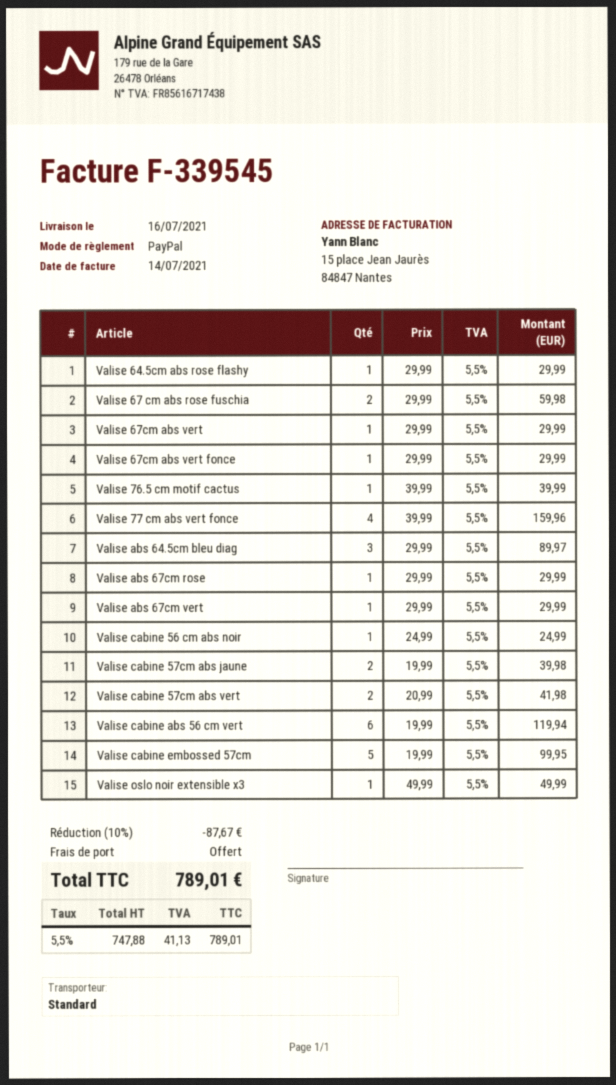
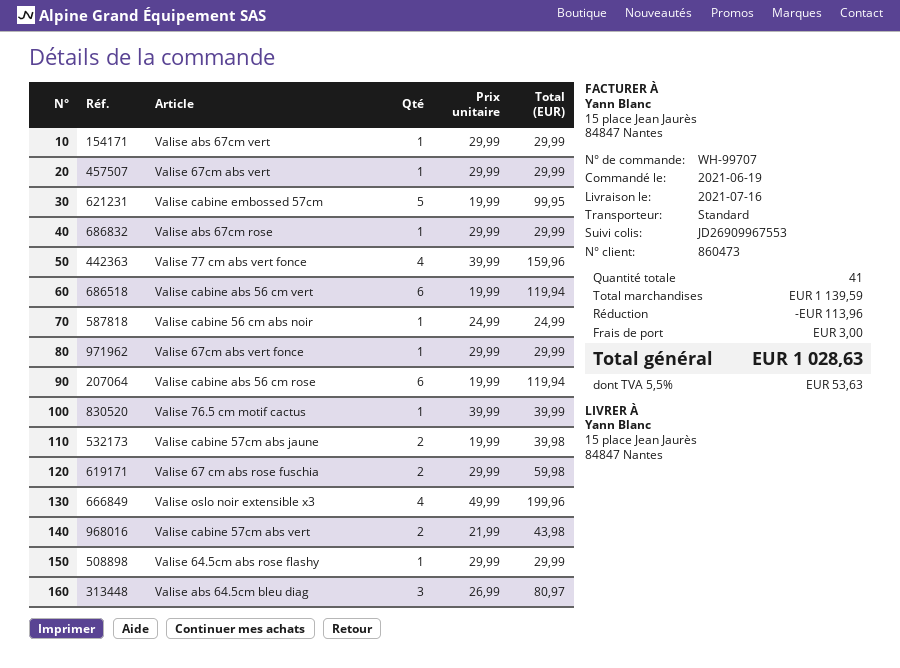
Valise abs 64.5cm bleu diag: 3 x 29.99 = 89.97 -> 3 x 26.99 = 80.97
Valise cabine 57cm abs vert: 2 x 20.99 = 41.98 -> 2 x 21.99 = 43.98
Valise oslo noir extensible x3: 1 x 49.99 = 49.99 -> 4 x 49.99 = 199.96
Valise cabine abs 56 cm rose: none -> 6 x 19.99 = 119.94
discount: 87.67 -> 113.96
shipping: 0.00 -> 3.00
tax: 5.5% = 41.13 -> 5.5% = 53.63
total: 789.01 -> 1028.63

